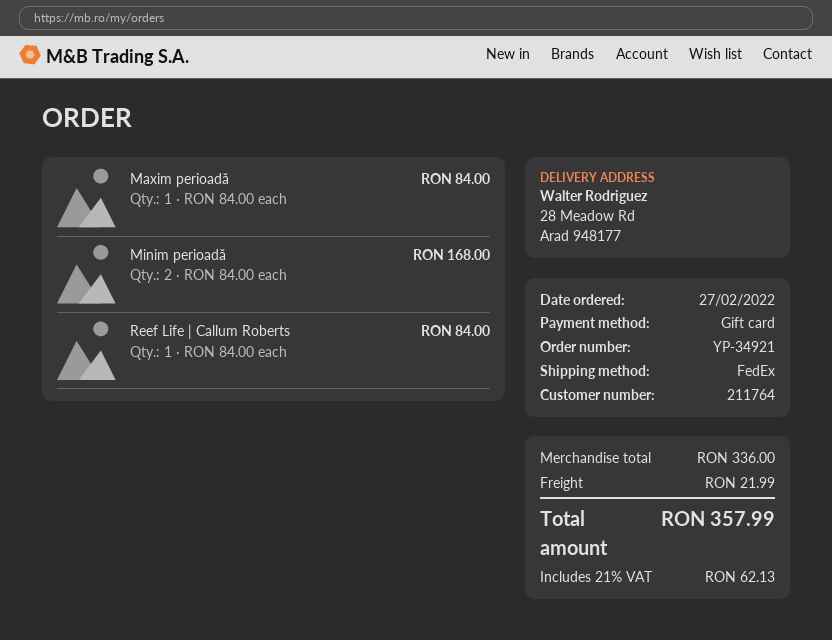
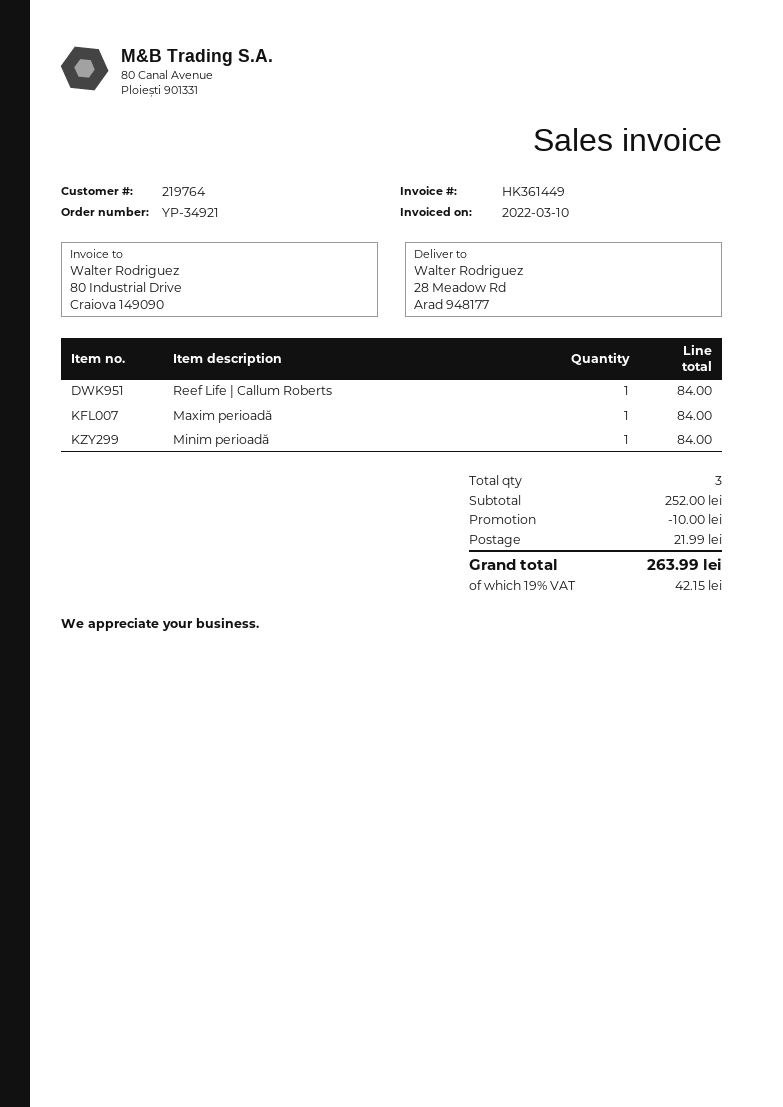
customer number: 211764 -> 219764
Minim perioadă: 2 for 168.00 -> 1 for 84.00
subtotal: 336.00 -> 252.00
discount: none -> 10.00
tax: 21% = 62.13 -> 19% = 42.15
total: 357.99 -> 263.99

